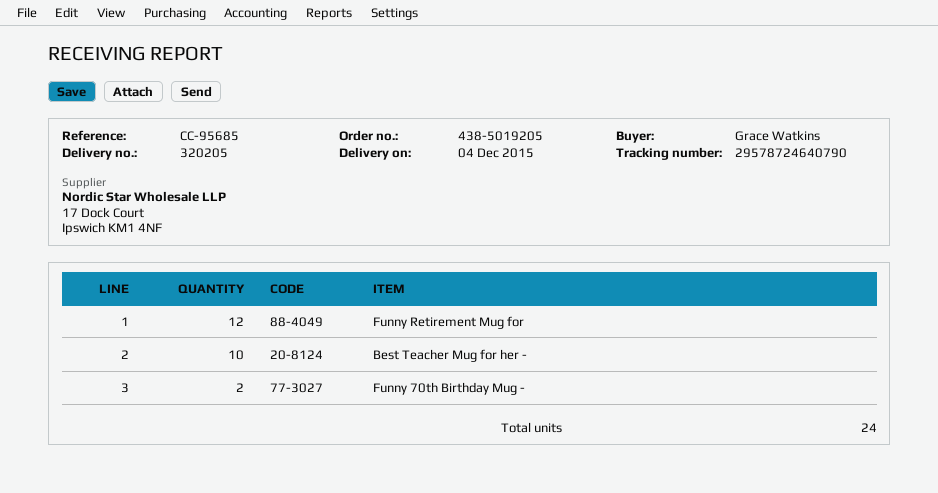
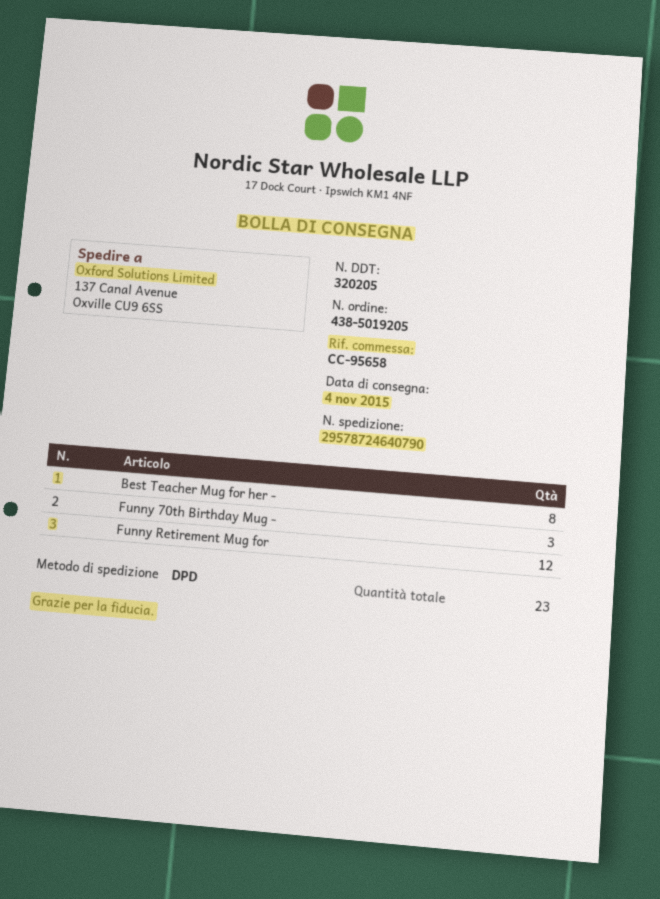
delivery date: 2015-12-04 -> 2015-11-04
reference: CC-95685 -> CC-95658
Best Teacher Mug for her -: 10 -> 8
Funny 70th Birthday Mug -: 2 -> 3
total quantity: 24 -> 23

